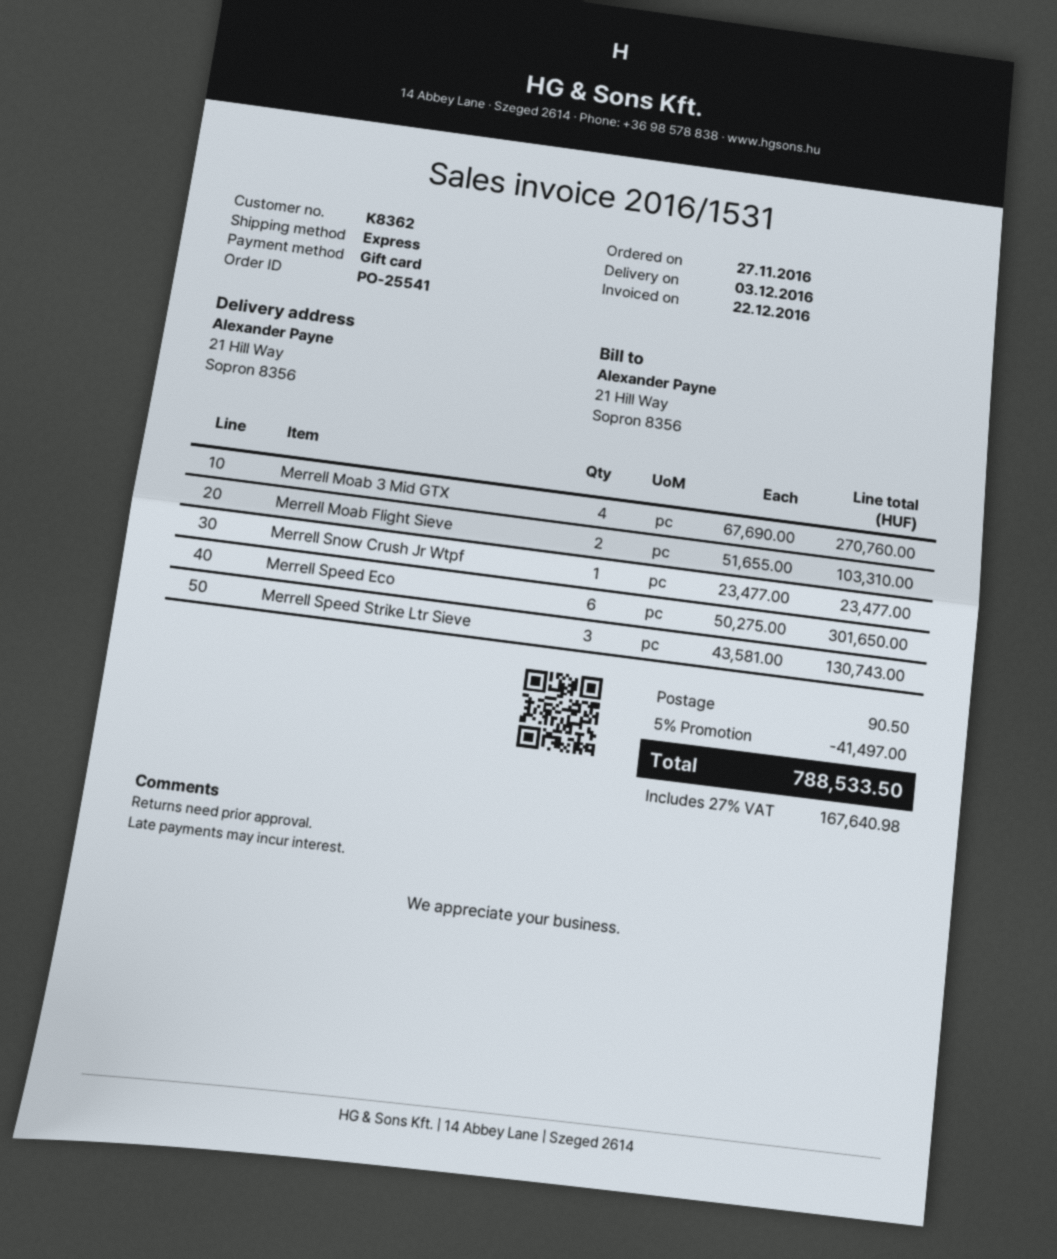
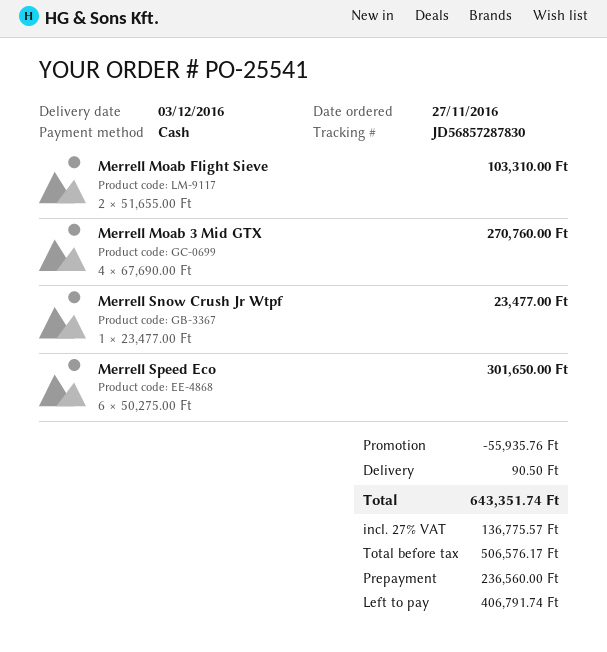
payment method: gift card -> cash
Merrell Speed Strike Ltr Sieve: 3 x 43581.00 = 130743.00 -> none
discount: 41497.00 -> 55935.76
tax: 27% = 167640.98 -> 27% = 136775.57
total: 788533.50 -> 643351.74

